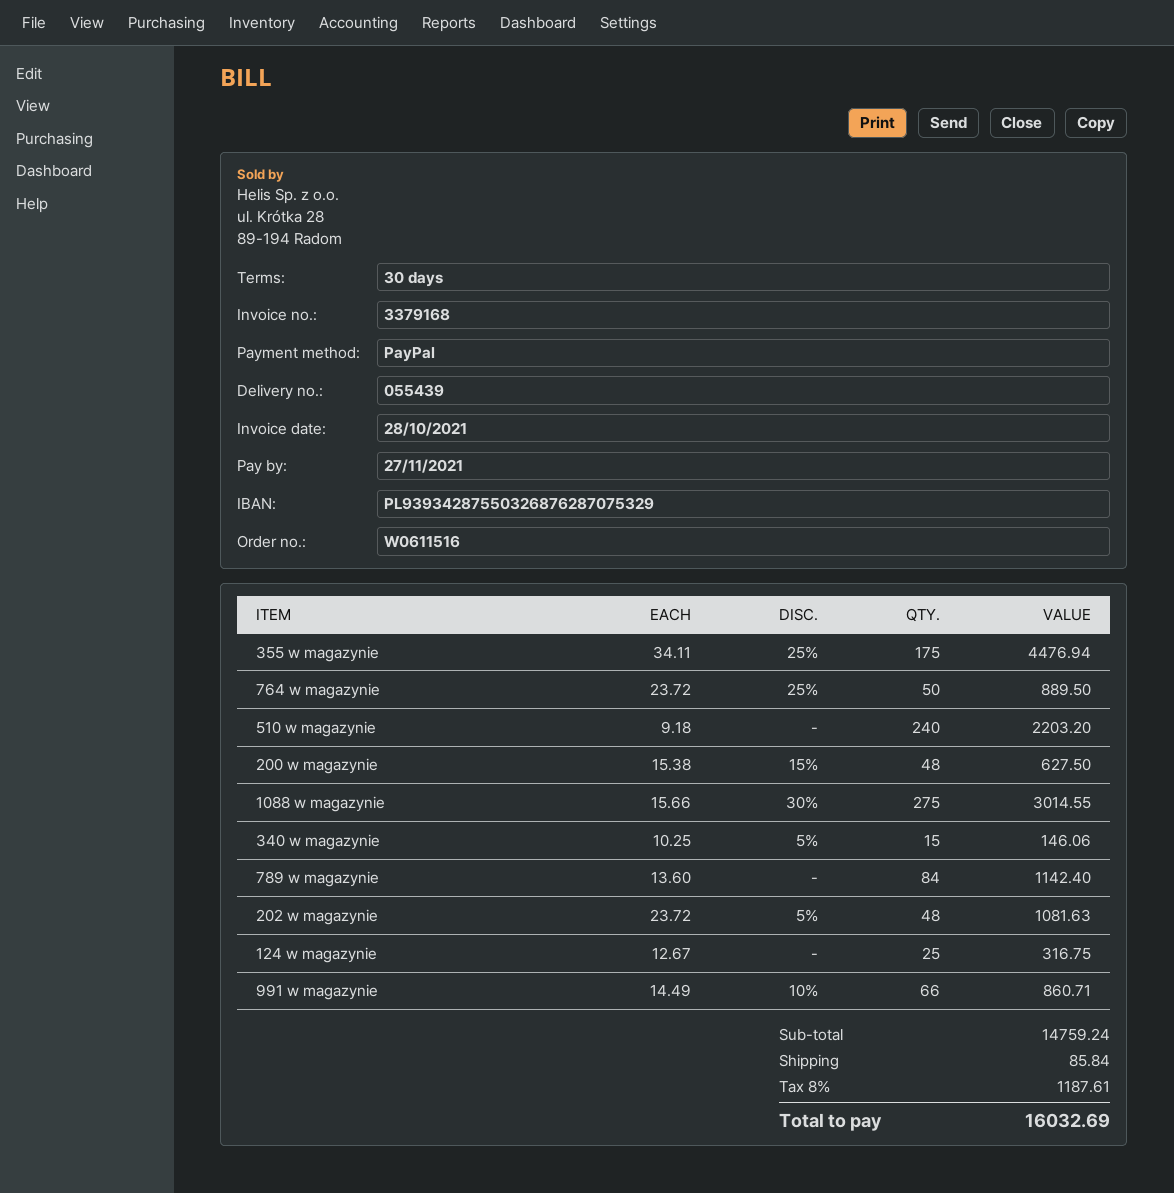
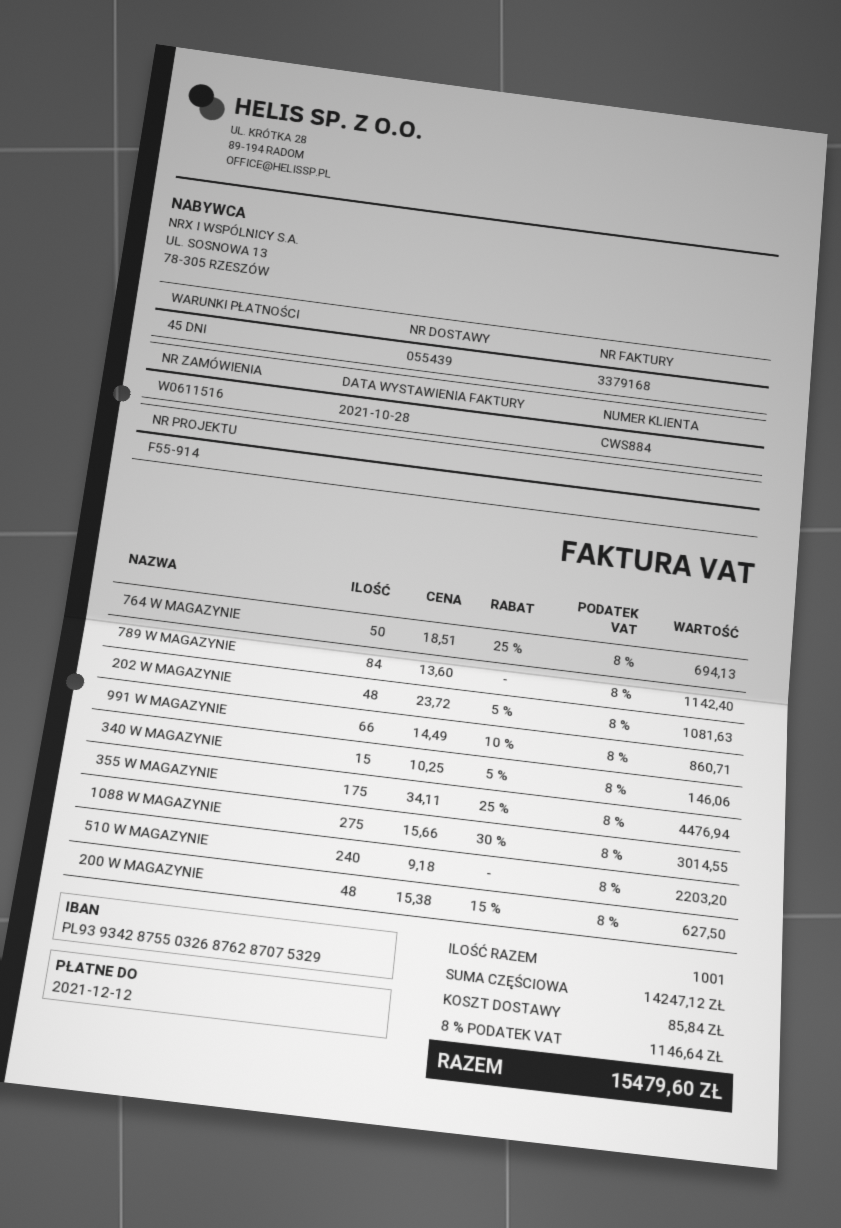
payment terms: 30 days -> 45 days
due date: 2021-11-27 -> 2021-12-12
764 w magazynie: 50 x 23.72 - 25% = 889.50 -> 50 x 18.51 - 25% = 694.13
124 w magazynie: 25 x 12.67 = 316.75 -> none
subtotal: 14759.24 -> 14247.12
tax: 8% = 1187.61 -> 8% = 1146.64
total: 16032.69 -> 15479.60

